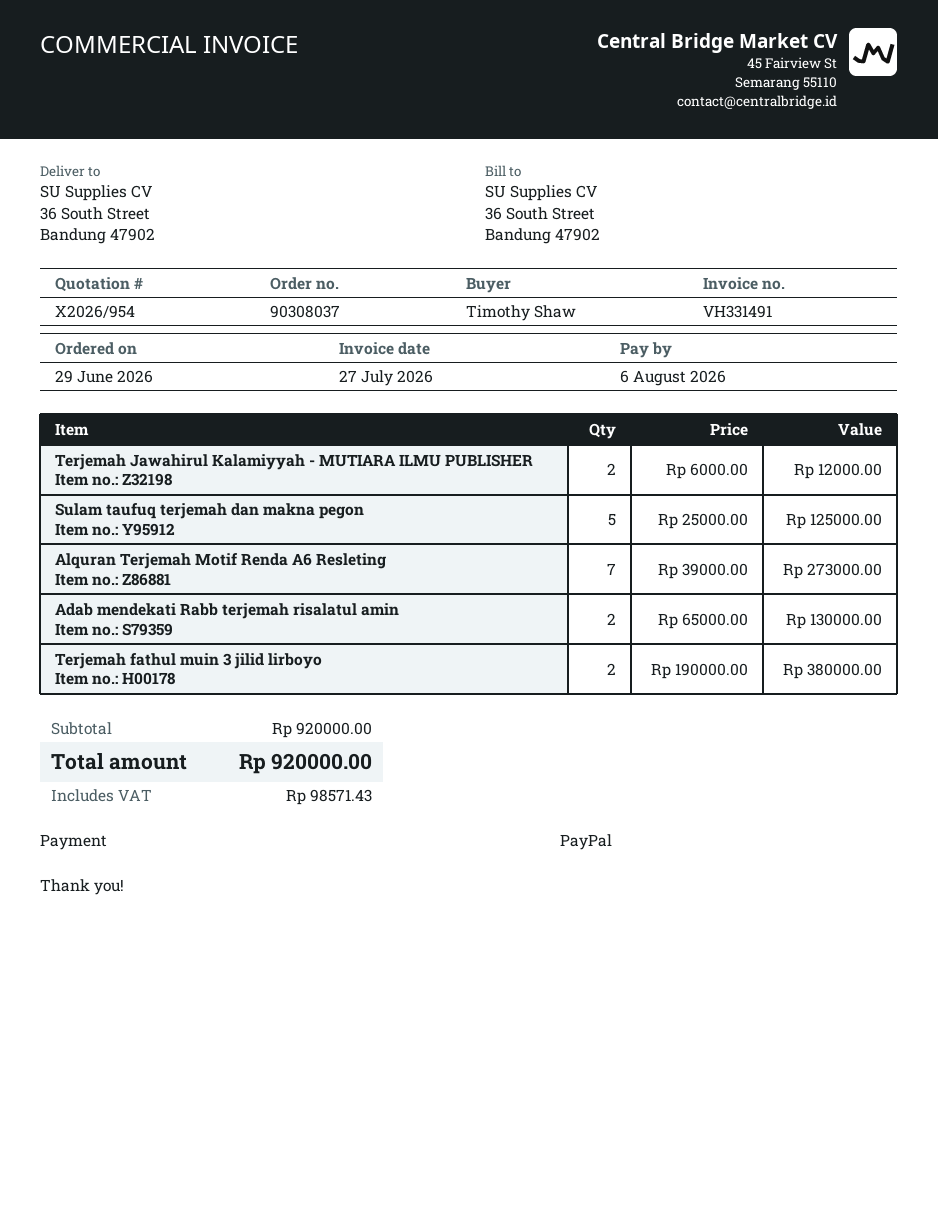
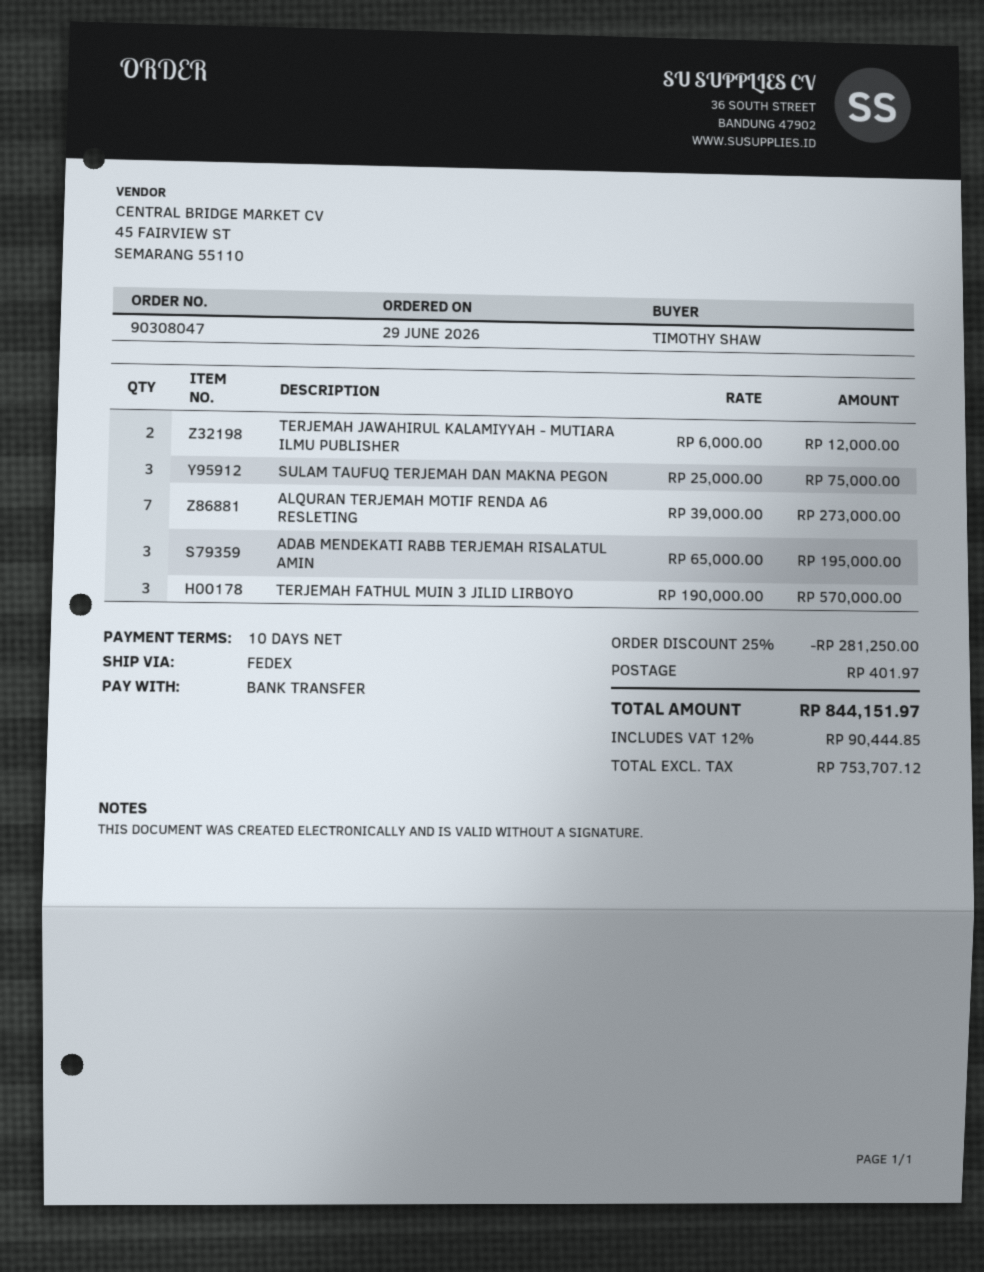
order number: 90308037 -> 90308047
payment method: PayPal -> bank transfer
Sulam taufuq terjemah dan makna pegon: 5 x 25000.00 = 125000.00 -> 3 x 25000.00 = 75000.00
Adab mendekati Rabb terjemah risalatul amin: 2 x 65000.00 = 130000.00 -> 3 x 65000.00 = 195000.00
Terjemah fathul muin 3 jilid lirboyo: 2 x 190000.00 = 380000.00 -> 3 x 190000.00 = 570000.00
discount: none -> 25% = 281250.00
shipping: none -> 401.97
tax: 98571.43 -> 90444.85
total: 920000.00 -> 844151.97

